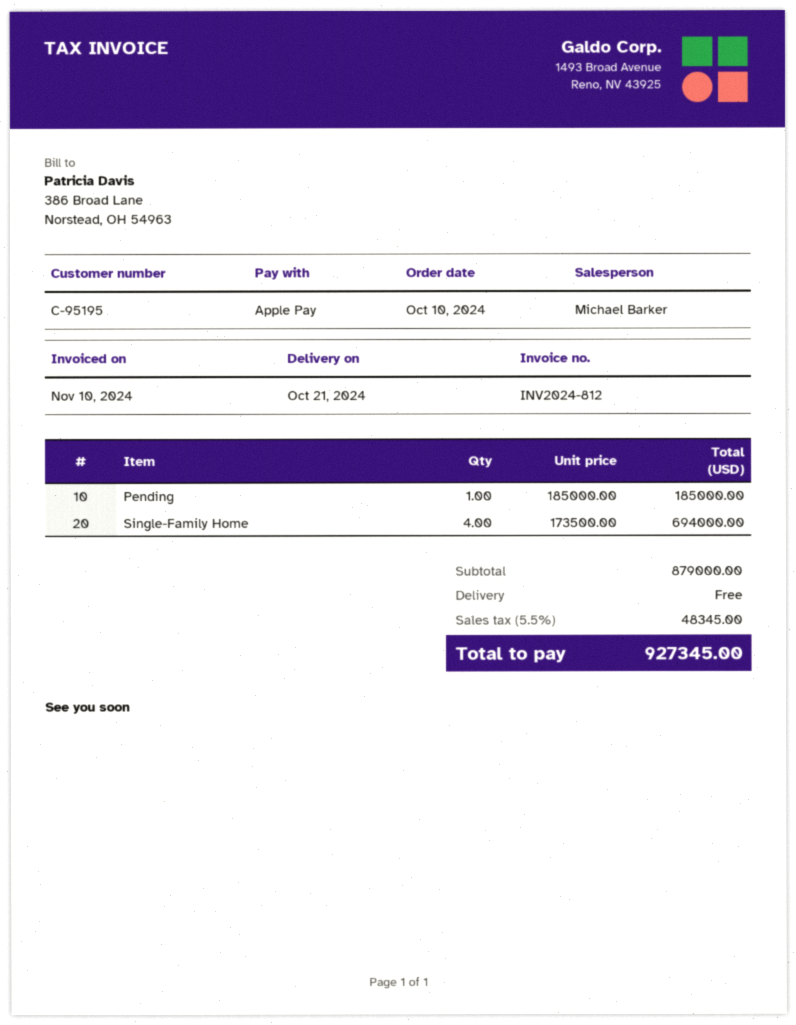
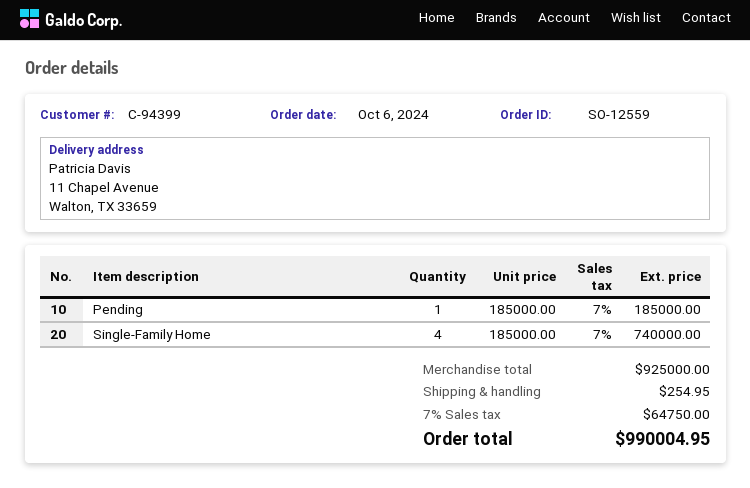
order date: 2024-10-10 -> 2024-10-06
customer number: C-95195 -> C-94399
Single-Family Home: 4 x 173500.00 = 694000.00 -> 4 x 185000.00 = 740000.00
subtotal: 879000.00 -> 925000.00
shipping: 0.00 -> 254.95
tax: 5.5% = 48345.00 -> 7% = 64750.00
total: 927345.00 -> 990004.95

